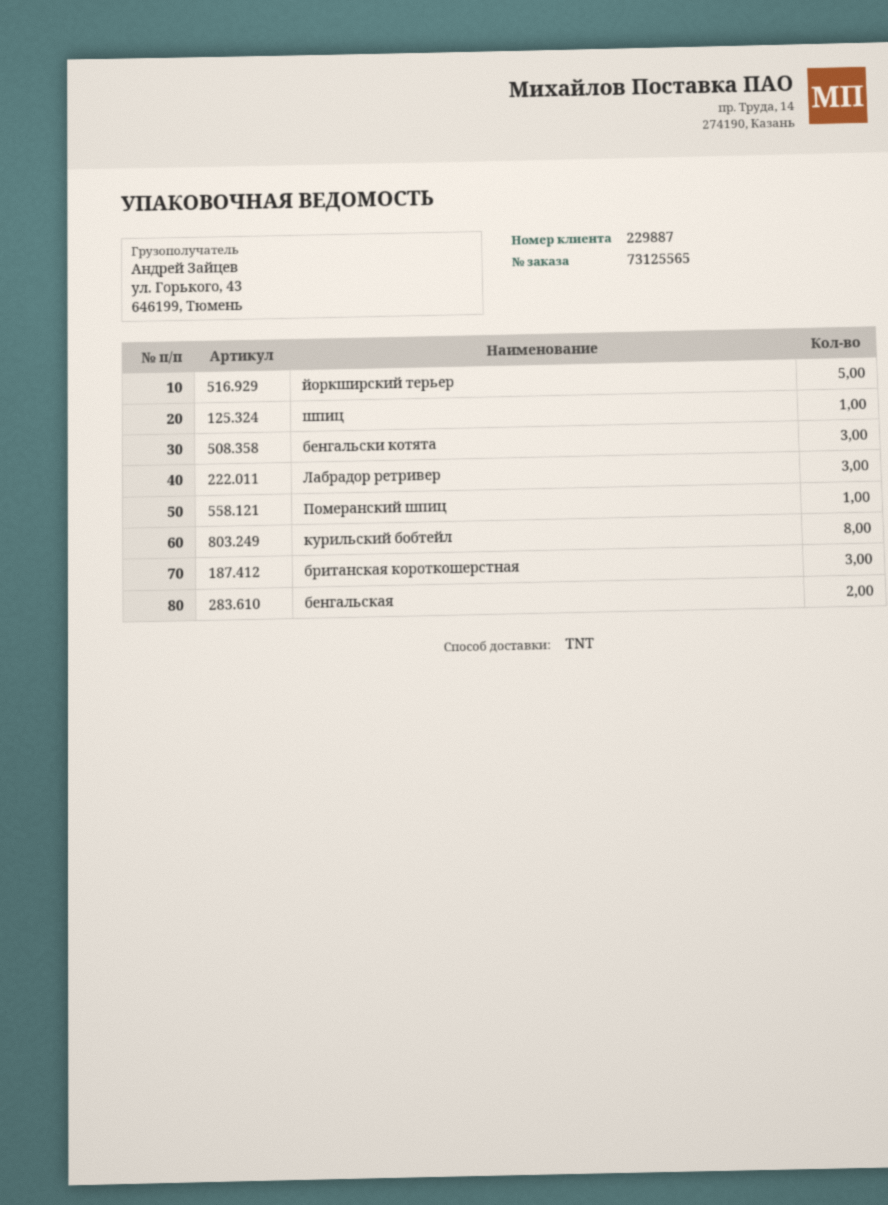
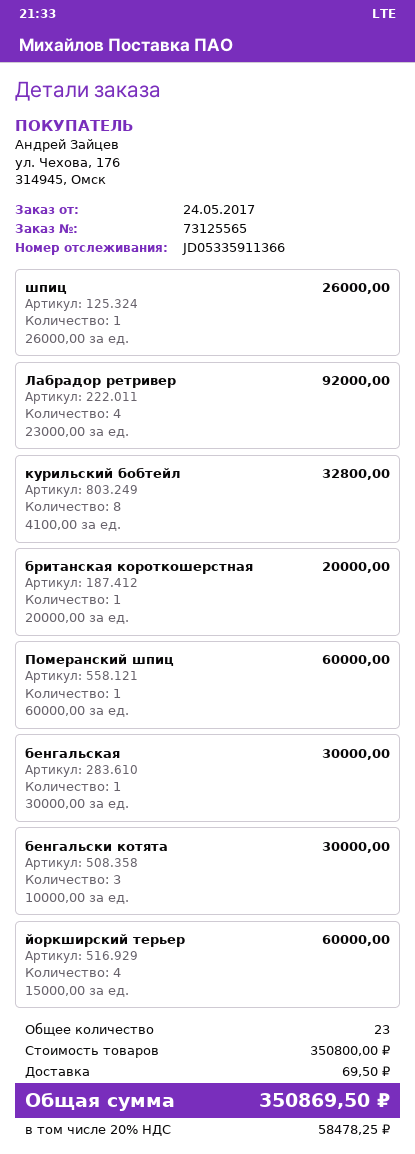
йоркширский терьер: 5 -> 4
Лабрадор ретривер: 3 -> 4
британская короткошерстная: 3 -> 1
бенгальская: 2 -> 1

